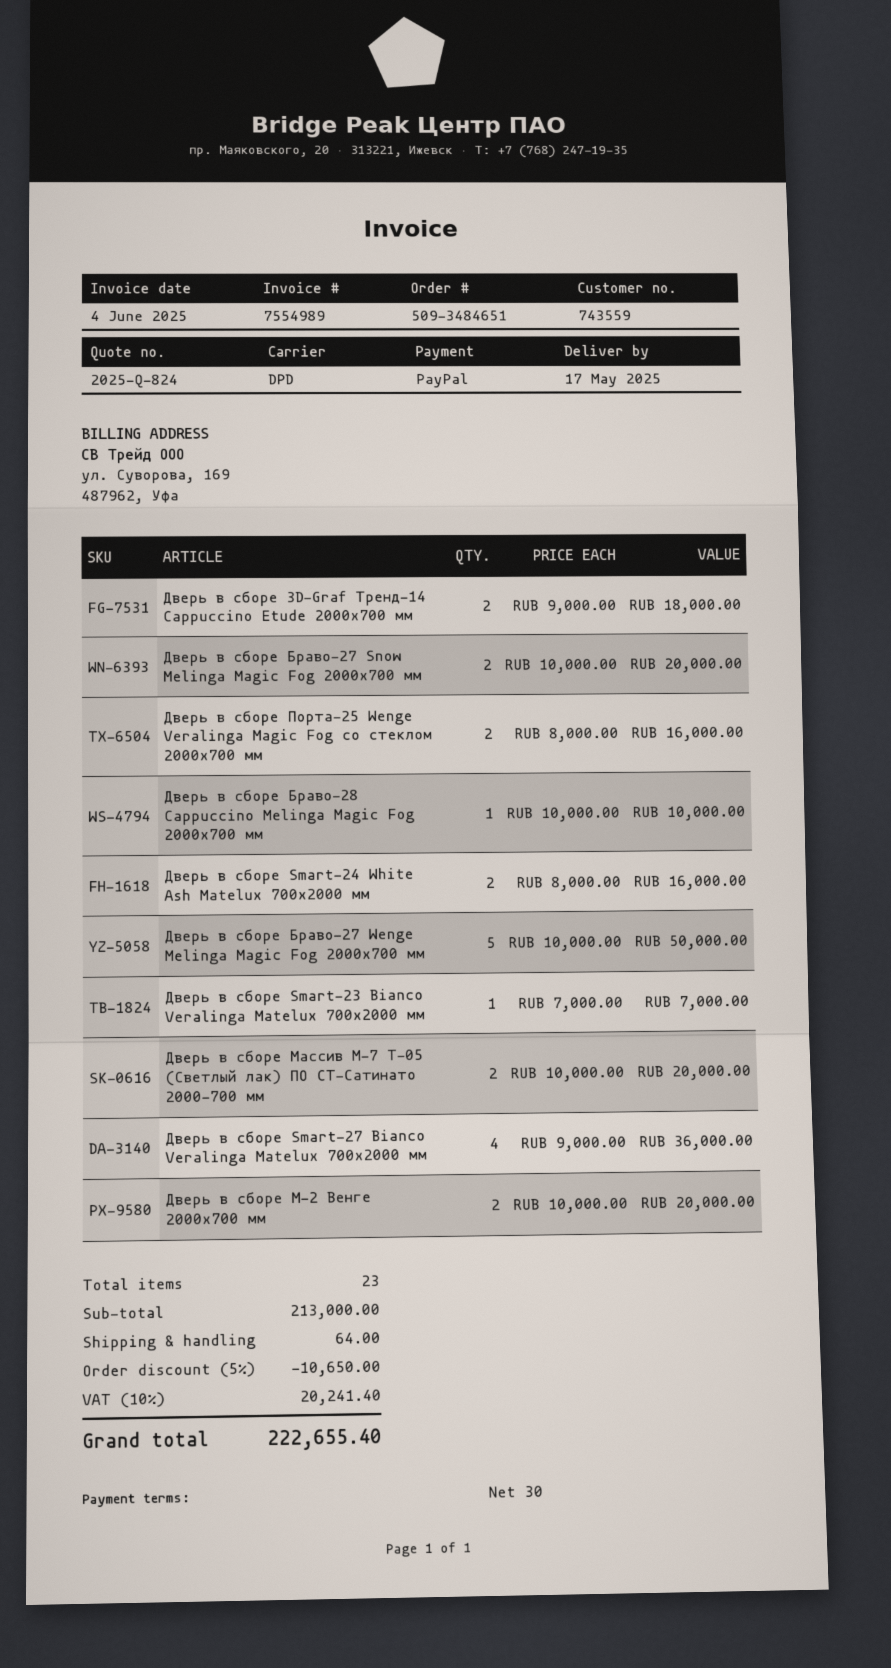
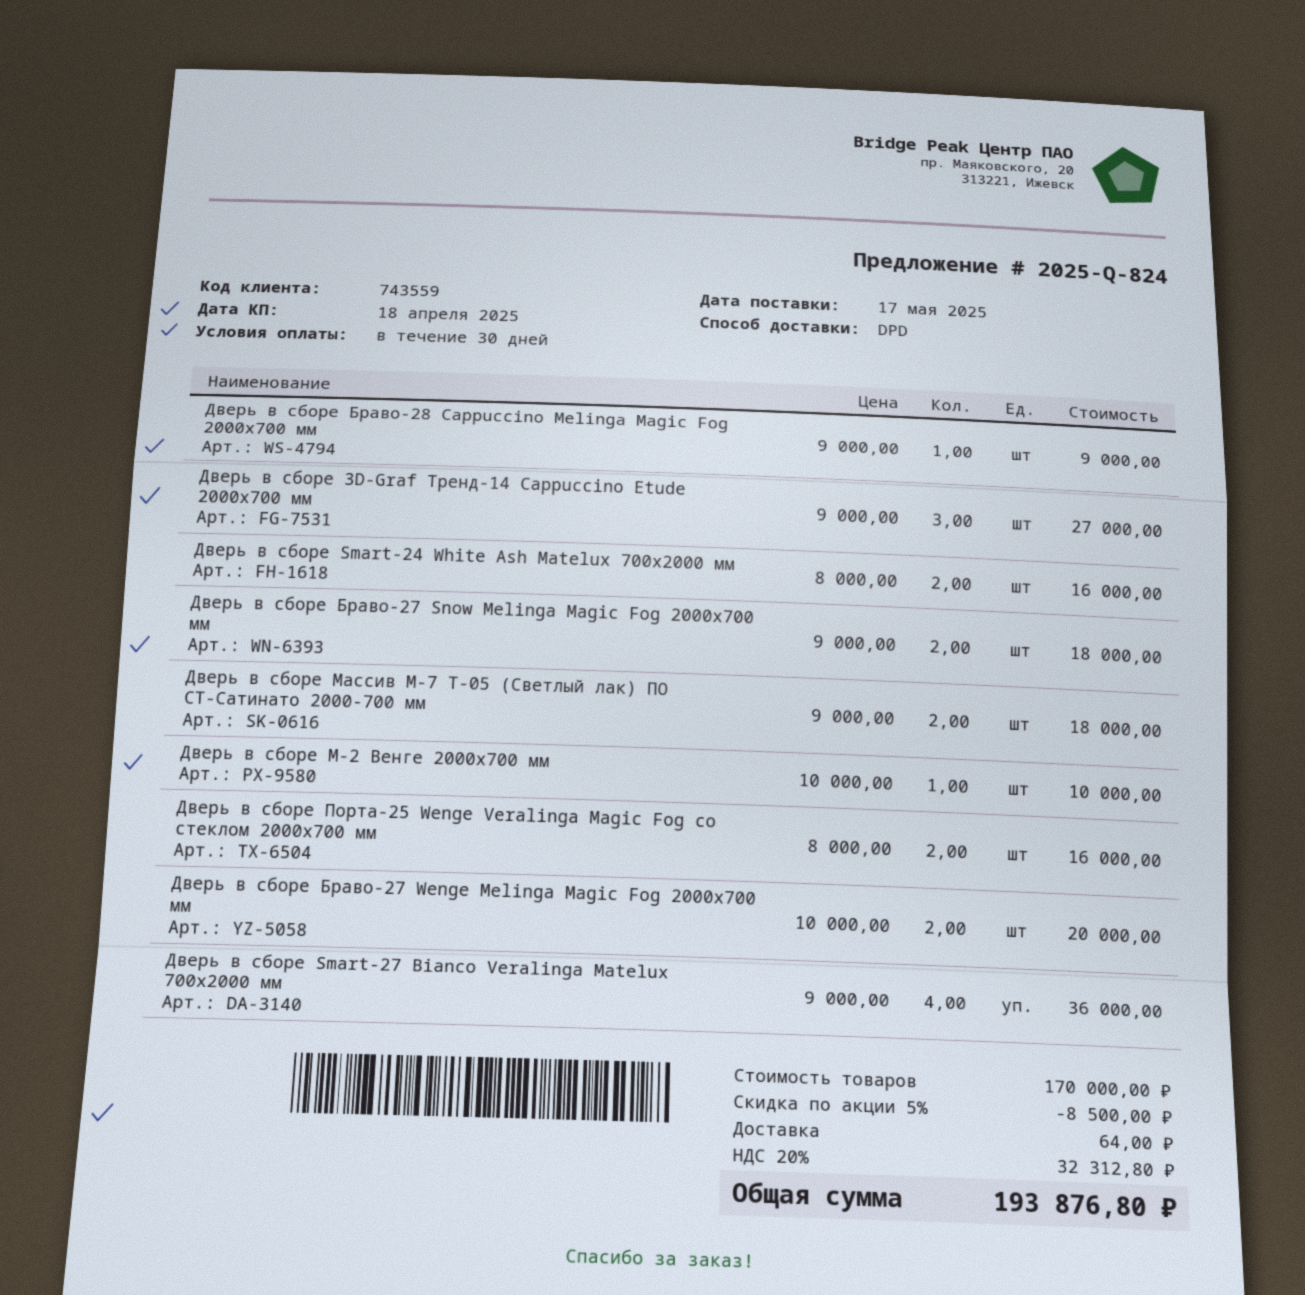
Дверь в сборе 3D-Graf Тренд-14 Cappuccino Etude 2000х700 мм: 2 x 9000.00 = 18000.00 -> 3 x 9000.00 = 27000.00
Дверь в сборе Браво-27 Snow Melinga Magic Fog 2000х700 мм: 2 x 10000.00 = 20000.00 -> 2 x 9000.00 = 18000.00
Дверь в сборе Браво-28 Cappuccino Melinga Magic Fog 2000х700 мм: 1 x 10000.00 = 10000.00 -> 1 x 9000.00 = 9000.00
Дверь в сборе Браво-27 Wenge Melinga Magic Fog 2000х700 мм: 5 x 10000.00 = 50000.00 -> 2 x 10000.00 = 20000.00
Дверь в сборе Smart-23 Bianco Veralinga Matelux 700х2000 мм: 1 x 7000.00 = 7000.00 -> none
Дверь в сборе Массив М-7 Т-05 (Светлый лак) ПО СТ-Сатинато 2000-700 мм: 2 x 10000.00 = 20000.00 -> 2 x 9000.00 = 18000.00
Дверь в сборе М-2 Венге 2000х700 мм: 2 x 10000.00 = 20000.00 -> 1 x 10000.00 = 10000.00
subtotal: 213000.00 -> 170000.00
discount: 5% = 10650.00 -> 5% = 8500.00
tax: 10% = 20241.40 -> 20% = 32312.80
total: 222655.40 -> 193876.80

